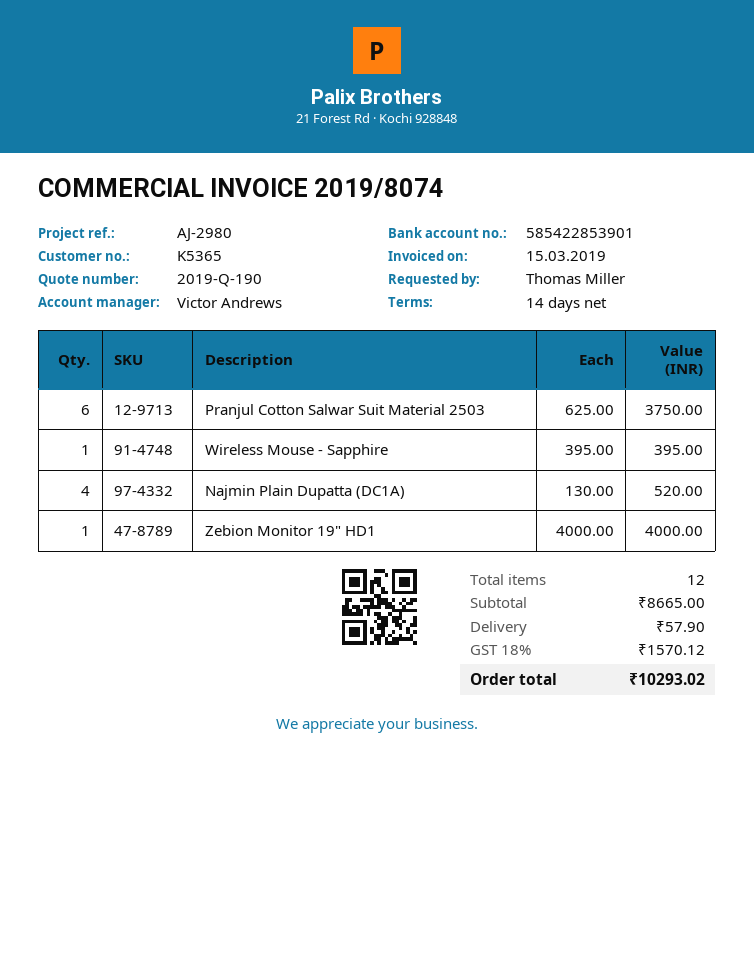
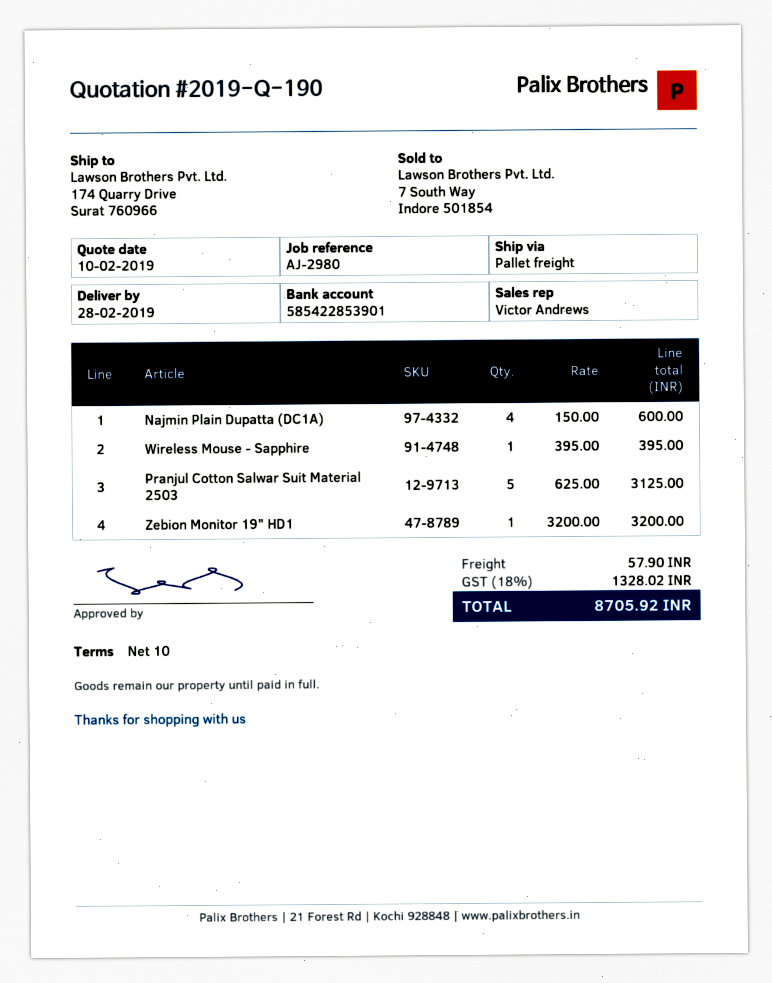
payment terms: 14 days -> 10 days
Pranjul Cotton Salwar Suit Material 2503: 6 x 625.00 = 3750.00 -> 5 x 625.00 = 3125.00
Najmin Plain Dupatta (DC1A): 4 x 130.00 = 520.00 -> 4 x 150.00 = 600.00
Zebion Monitor 19" HD1: 1 x 4000.00 = 4000.00 -> 1 x 3200.00 = 3200.00
tax: 18% = 1570.12 -> 18% = 1328.02
total: 10293.02 -> 8705.92

